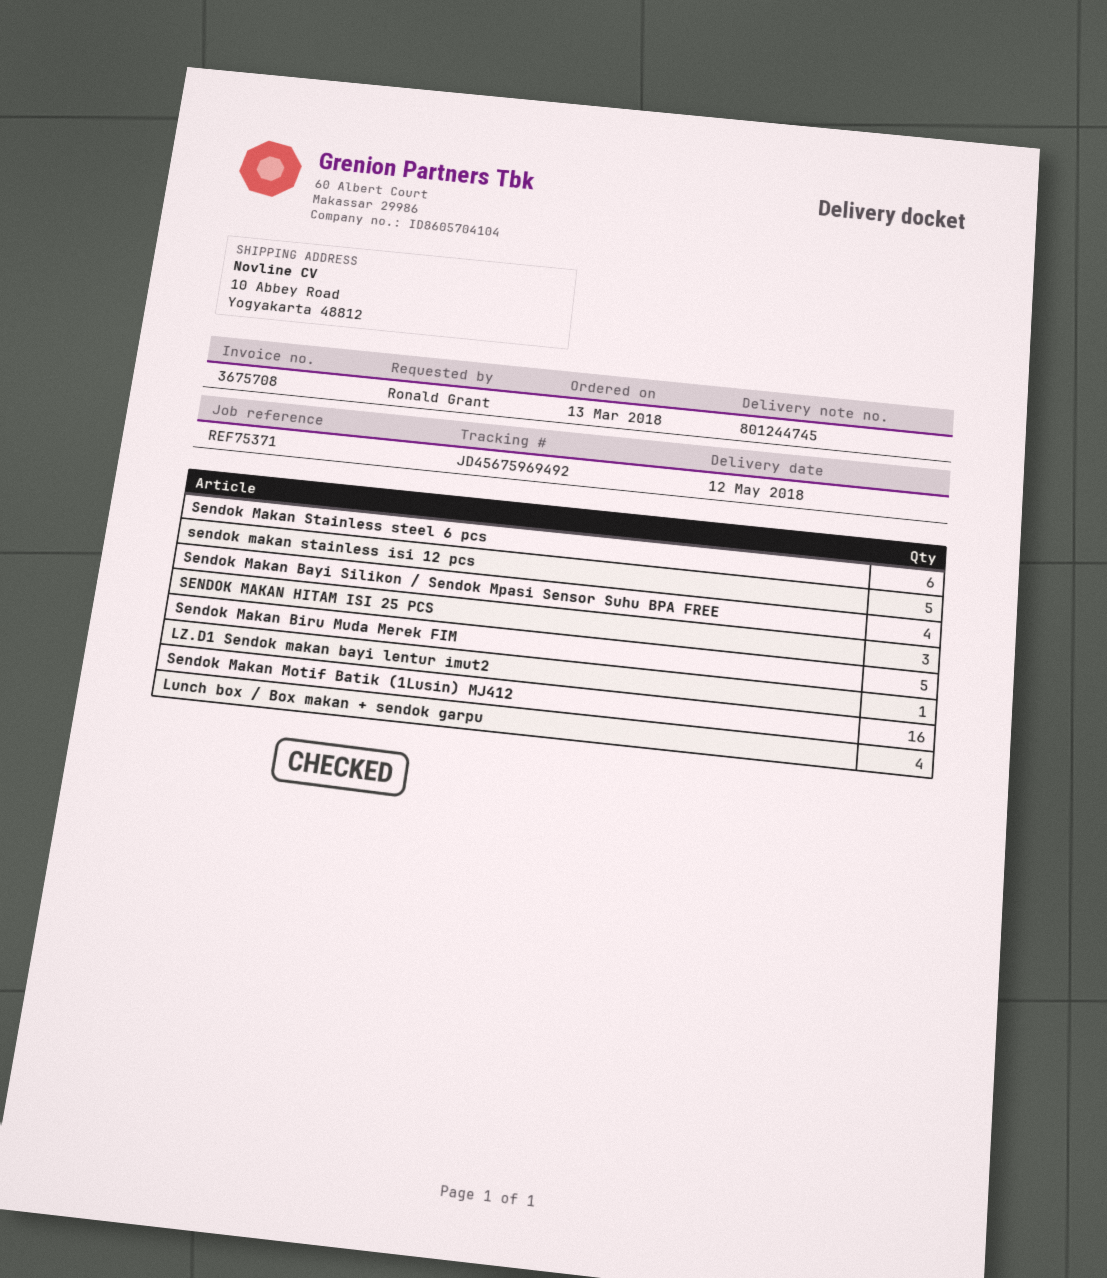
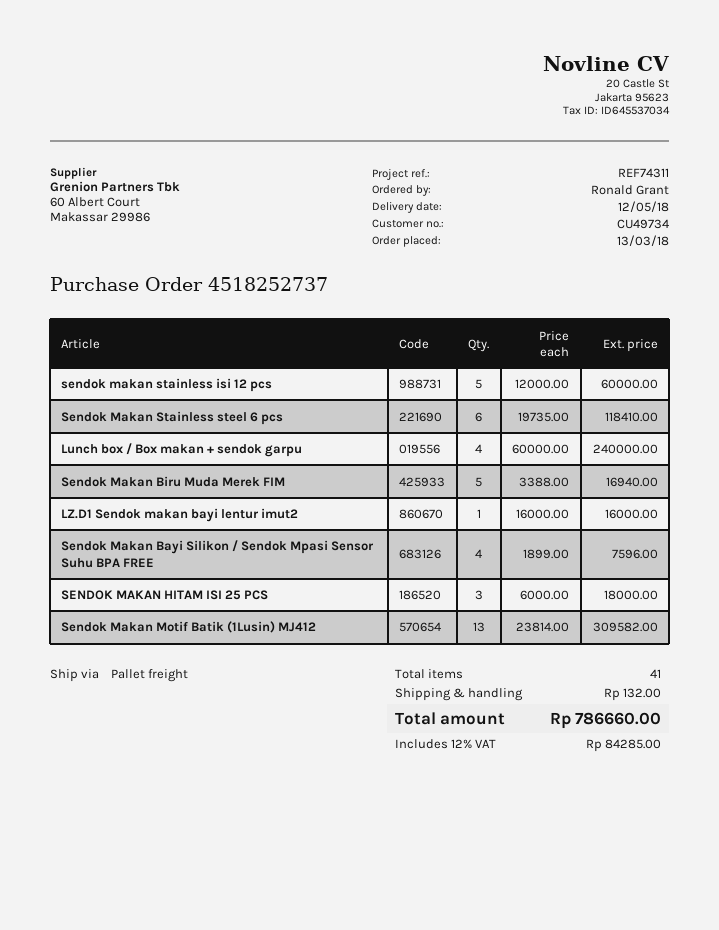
reference: REF75371 -> REF74311
Sendok Makan Motif Batik (1Lusin) MJ412: 16 -> 13

